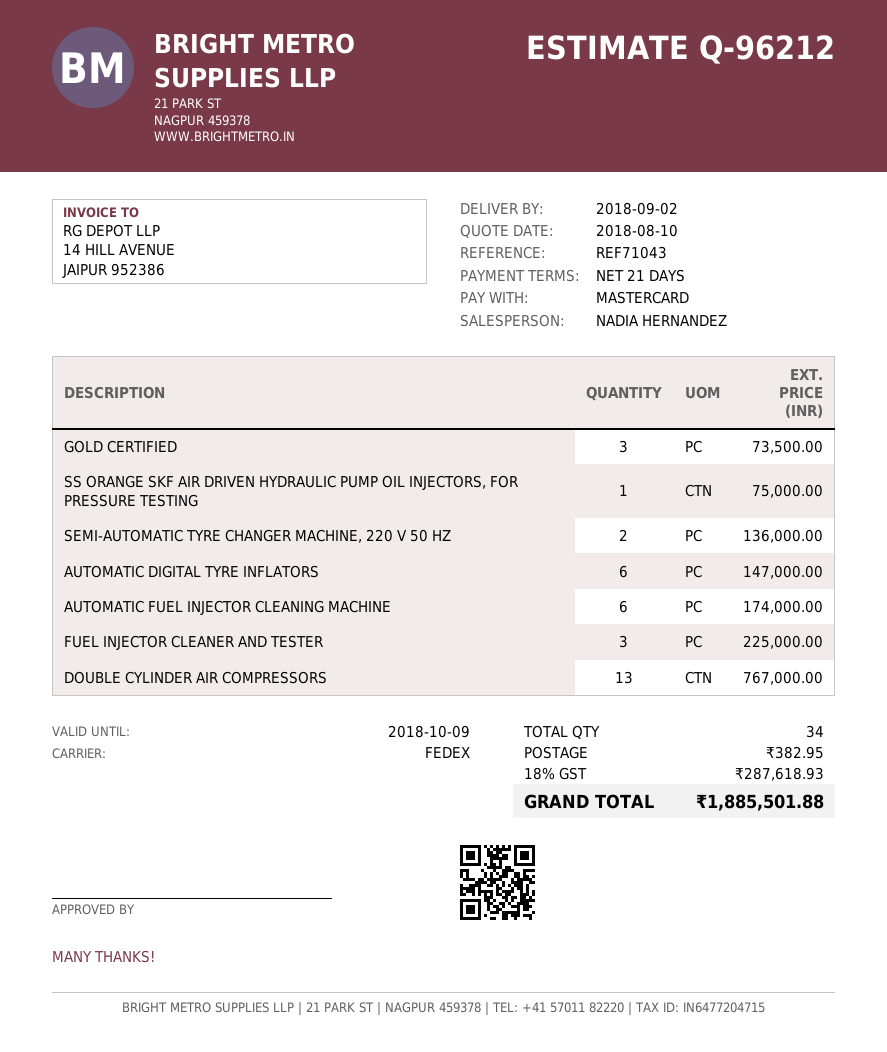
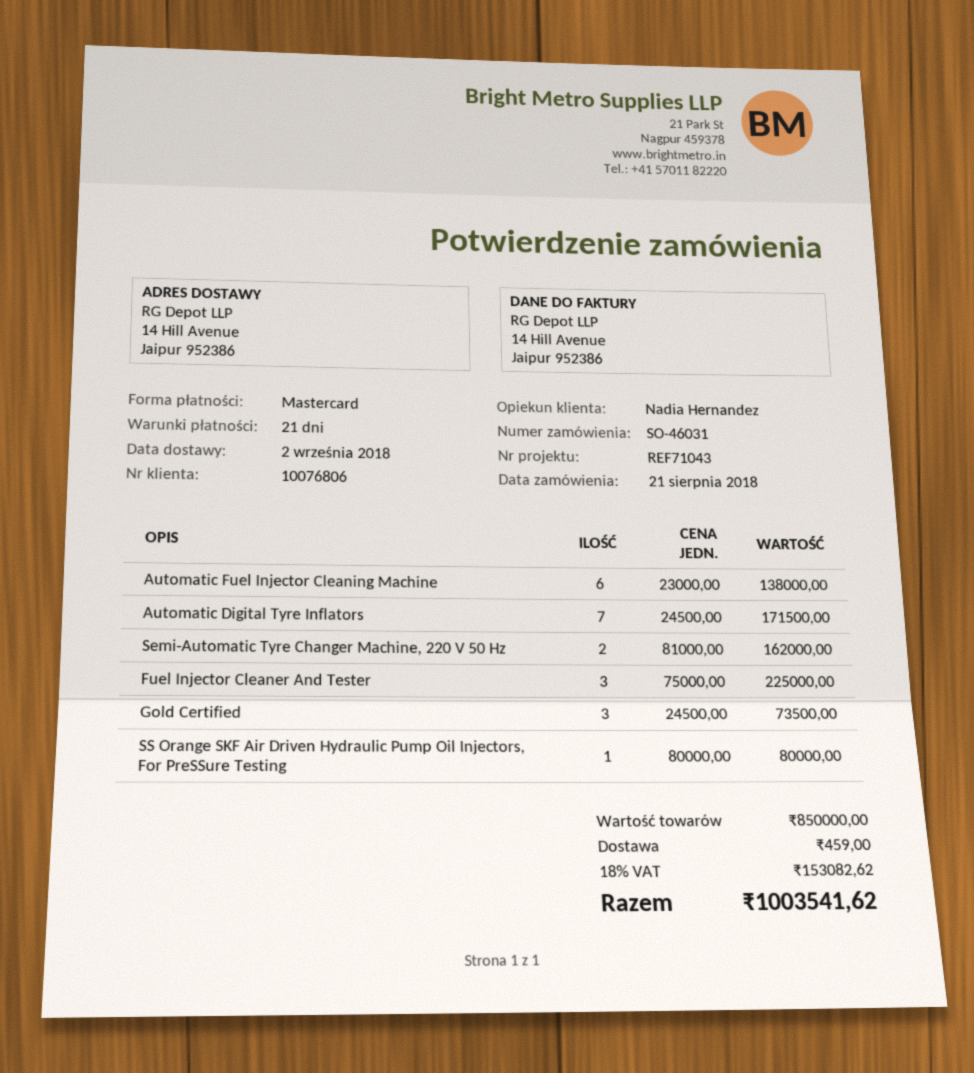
SS ORANGE SKF AIR DRIVEN HYDRAULIC PUMP OIL INJECTORS, FOR PRESSURE TESTING: 1 for 75000.00 -> 1 for 80000.00
SEMI-AUTOMATIC TYRE CHANGER MACHINE, 220 V 50 HZ: 2 for 136000.00 -> 2 for 162000.00
AUTOMATIC DIGITAL TYRE INFLATORS: 6 for 147000.00 -> 7 for 171500.00
AUTOMATIC FUEL INJECTOR CLEANING MACHINE: 6 for 174000.00 -> 6 for 138000.00
DOUBLE CYLINDER AIR COMPRESSORS: 13 for 767000.00 -> none
shipping: 382.95 -> 459.00
tax: 18% = 287618.93 -> 18% = 153082.62
total: 1885501.88 -> 1003541.62

